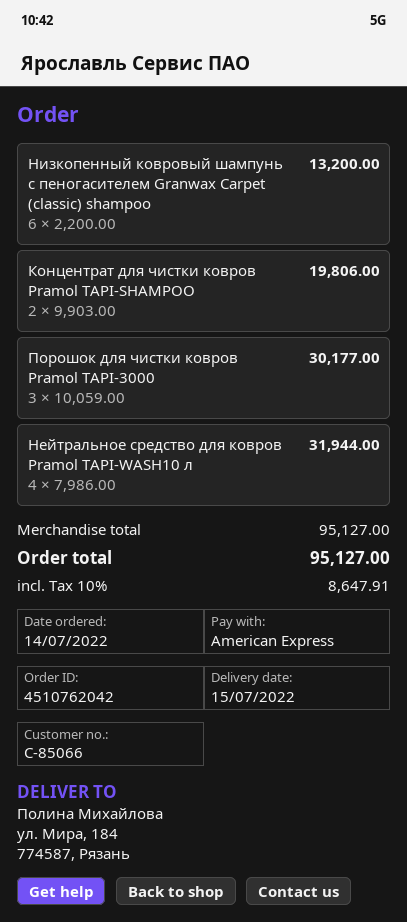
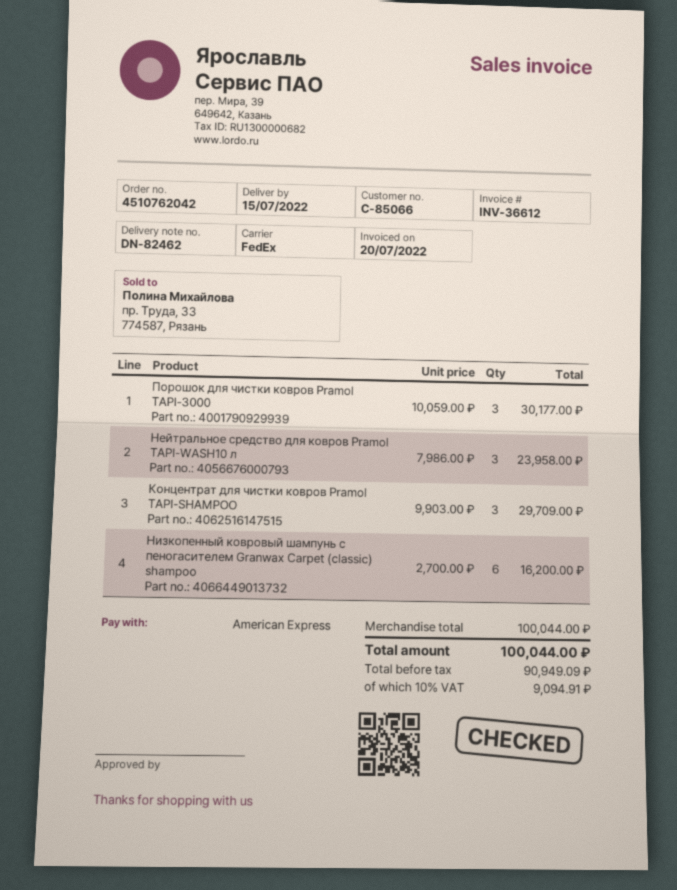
Низкопенный ковровый шампунь с пеногасителем Granwax Carpet (classic) shampoo: 6 x 2200.00 = 13200.00 -> 6 x 2700.00 = 16200.00
Концентрат для чистки ковров Pramol TAPI-SHAMPOO: 2 x 9903.00 = 19806.00 -> 3 x 9903.00 = 29709.00
Нейтральное средство для ковров Pramol TAPI-WASH10 л: 4 x 7986.00 = 31944.00 -> 3 x 7986.00 = 23958.00
subtotal: 95127.00 -> 100044.00
tax: 10% = 8647.91 -> 10% = 9094.91
total: 95127.00 -> 100044.00

